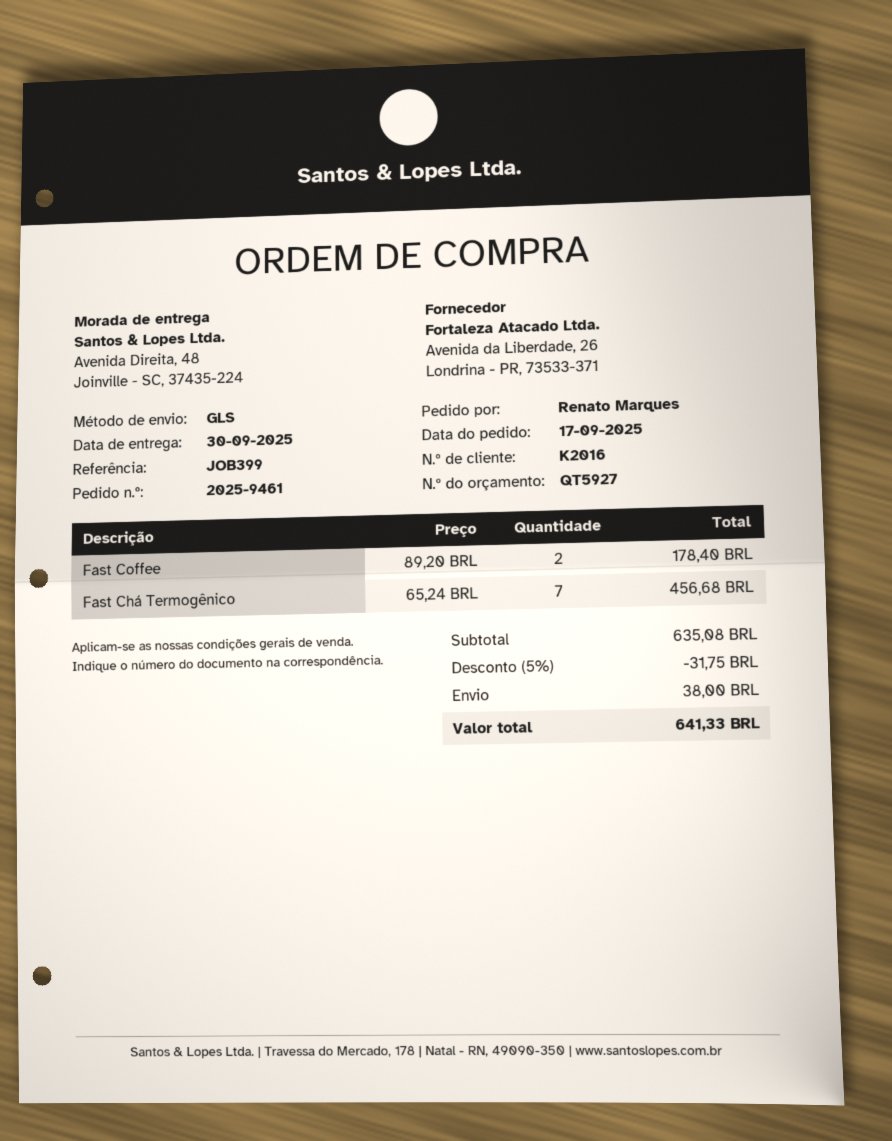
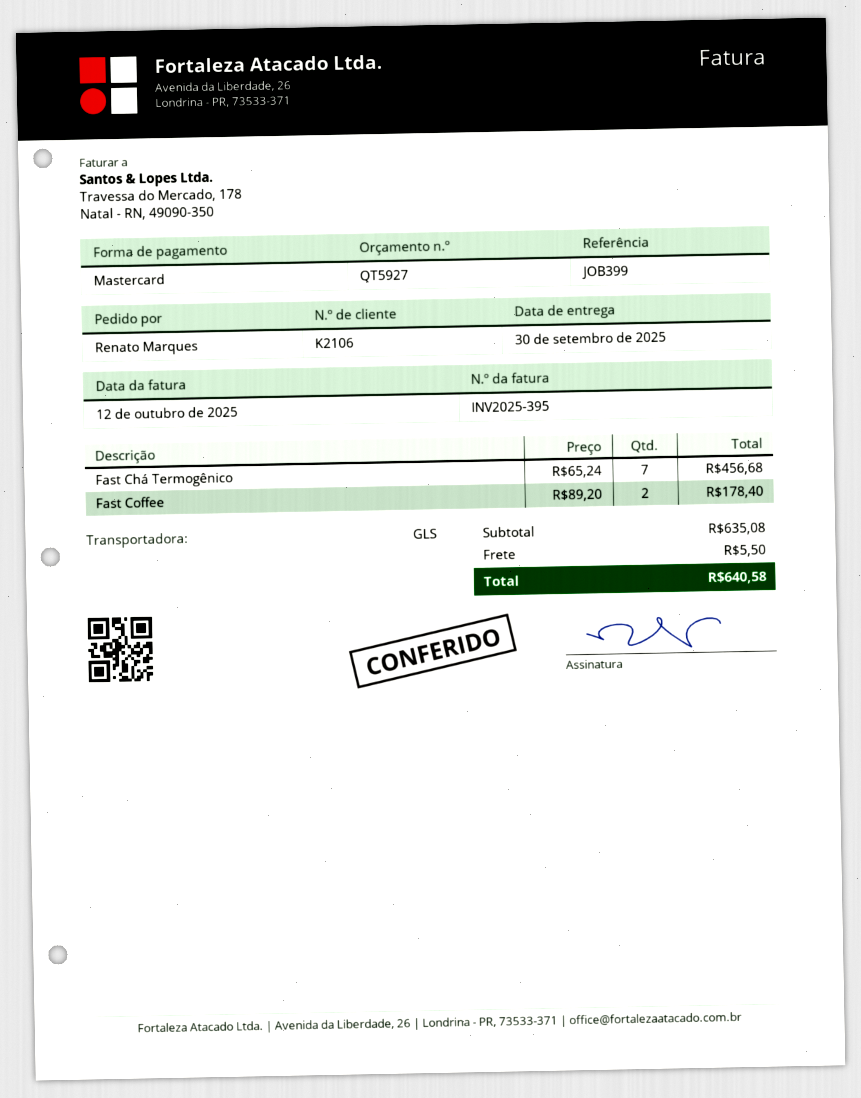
customer number: K2016 -> K2106
discount: 5% = 31.75 -> none
shipping: 38.00 -> 5.50
total: 641.33 -> 640.58

